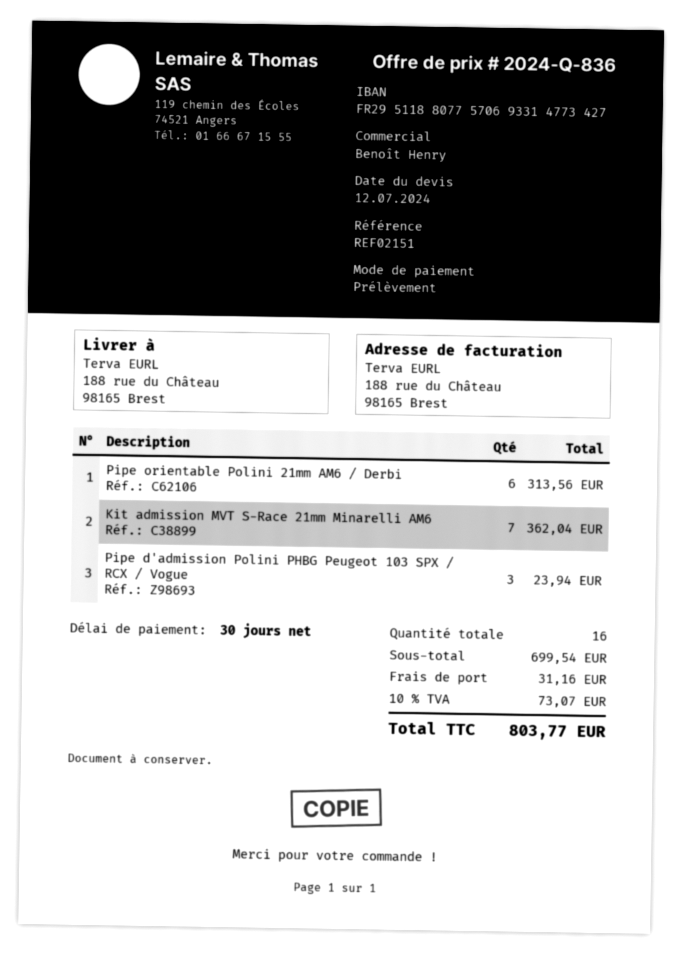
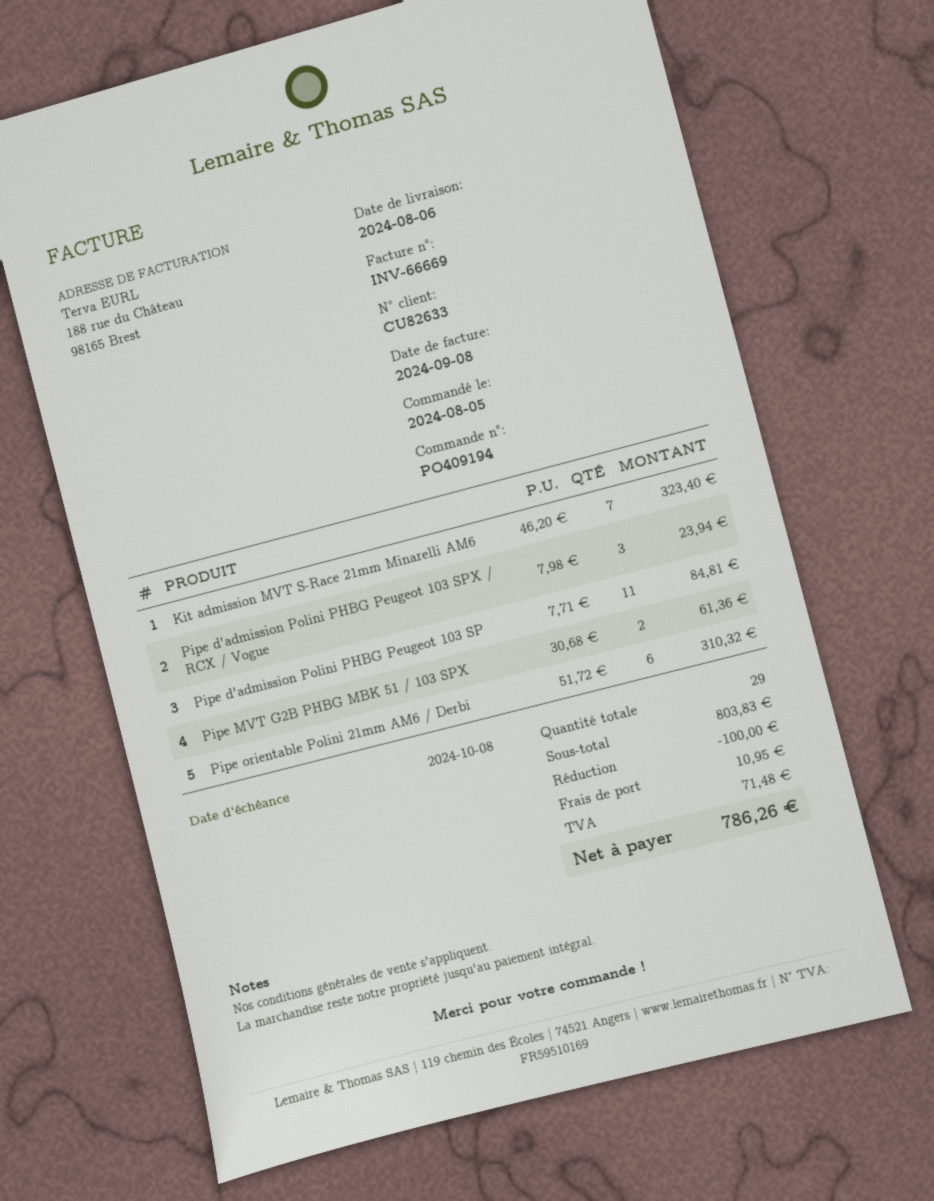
Pipe orientable Polini 21mm AM6 / Derbi: 6 for 313.56 -> 6 for 310.32
Kit admission MVT S-Race 21mm Minarelli AM6: 7 for 362.04 -> 7 for 323.40
Pipe d'admission Polini PHBG Peugeot 103 SP: none -> 11 for 84.81
Pipe MVT G2B PHBG MBK 51 / 103 SPX: none -> 2 for 61.36
total quantity: 16 -> 29
subtotal: 699.54 -> 803.83
discount: none -> 100.00
shipping: 31.16 -> 10.95
tax: 73.07 -> 71.48
total: 803.77 -> 786.26

